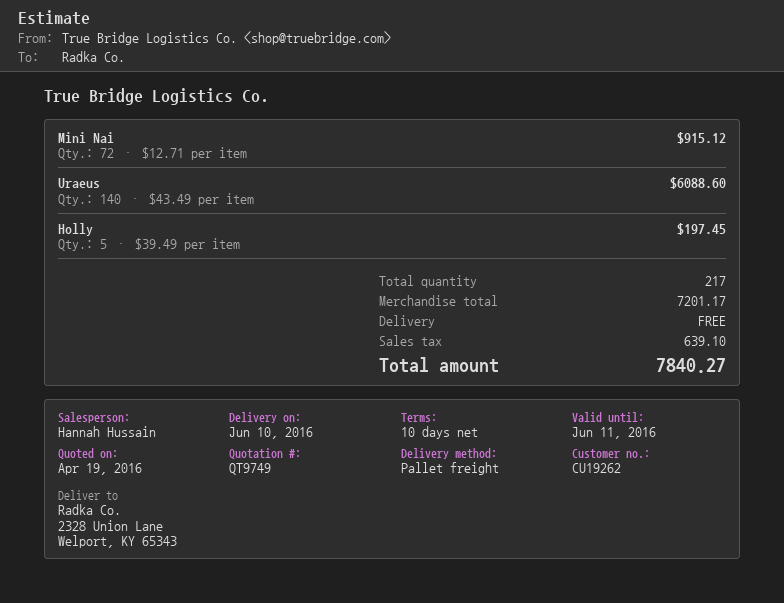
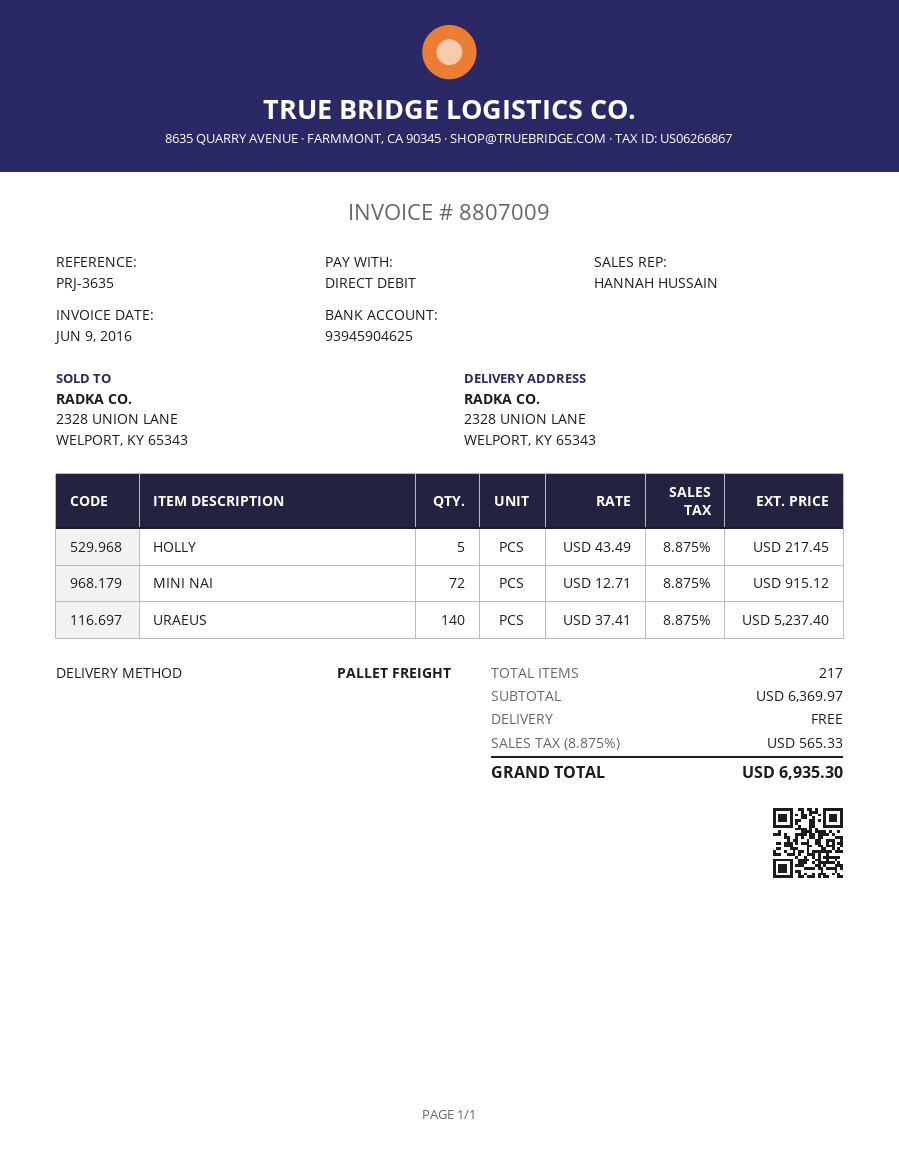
Uraeus: 140 x 43.49 = 6088.60 -> 140 x 37.41 = 5237.40
Holly: 5 x 39.49 = 197.45 -> 5 x 43.49 = 217.45
subtotal: 7201.17 -> 6369.97
tax: 639.10 -> 565.33
total: 7840.27 -> 6935.30

